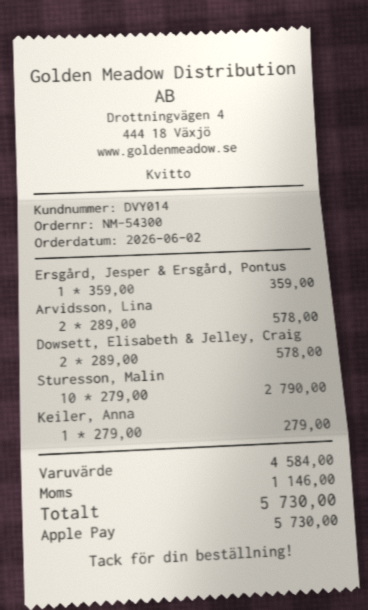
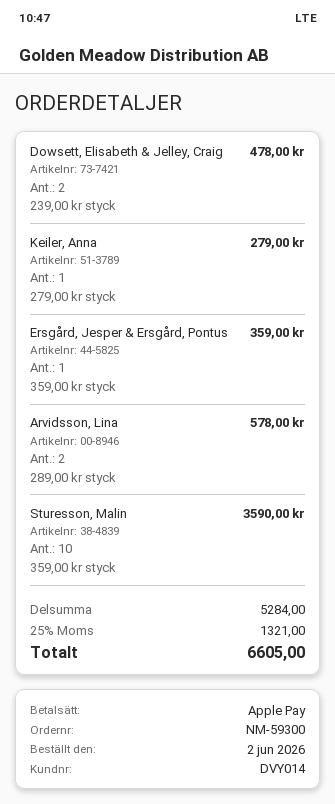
order number: NM-54300 -> NM-59300
Dowsett, Elisabeth & Jelley, Craig: 2 x 289.00 = 578.00 -> 2 x 239.00 = 478.00
Sturesson, Malin: 10 x 279.00 = 2790.00 -> 10 x 359.00 = 3590.00
subtotal: 4584.00 -> 5284.00
tax: 1146.00 -> 1321.00
total: 5730.00 -> 6605.00

